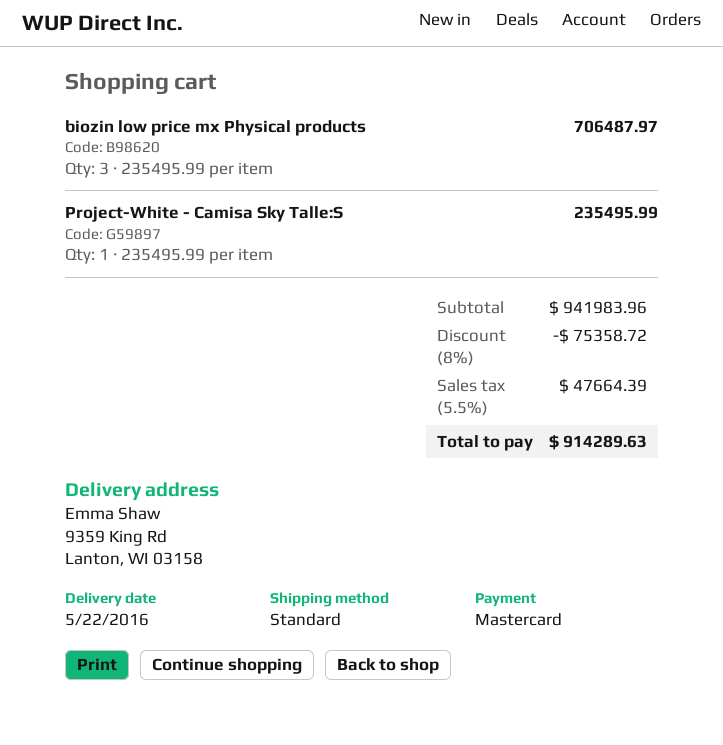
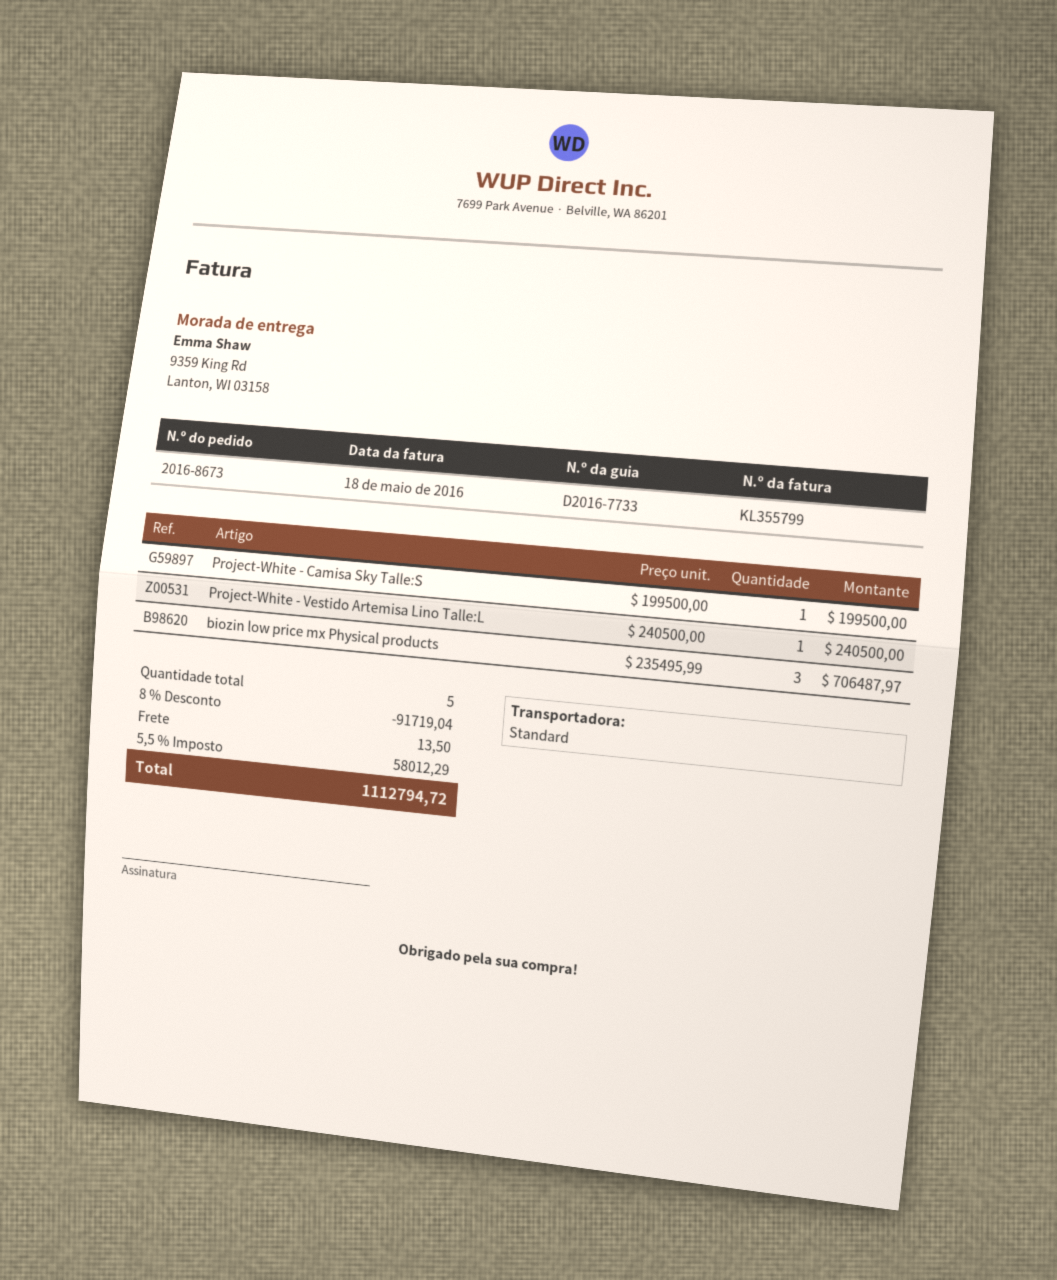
Project-White - Camisa Sky Talle:S: 1 x 235495.99 = 235495.99 -> 1 x 199500.00 = 199500.00
Project-White - Vestido Artemisa Lino Talle:L: none -> 1 x 240500.00 = 240500.00
discount: 8% = 75358.72 -> 8% = 91719.04
shipping: none -> 13.50
tax: 5.5% = 47664.39 -> 5.5% = 58012.29
total: 914289.63 -> 1112794.72

